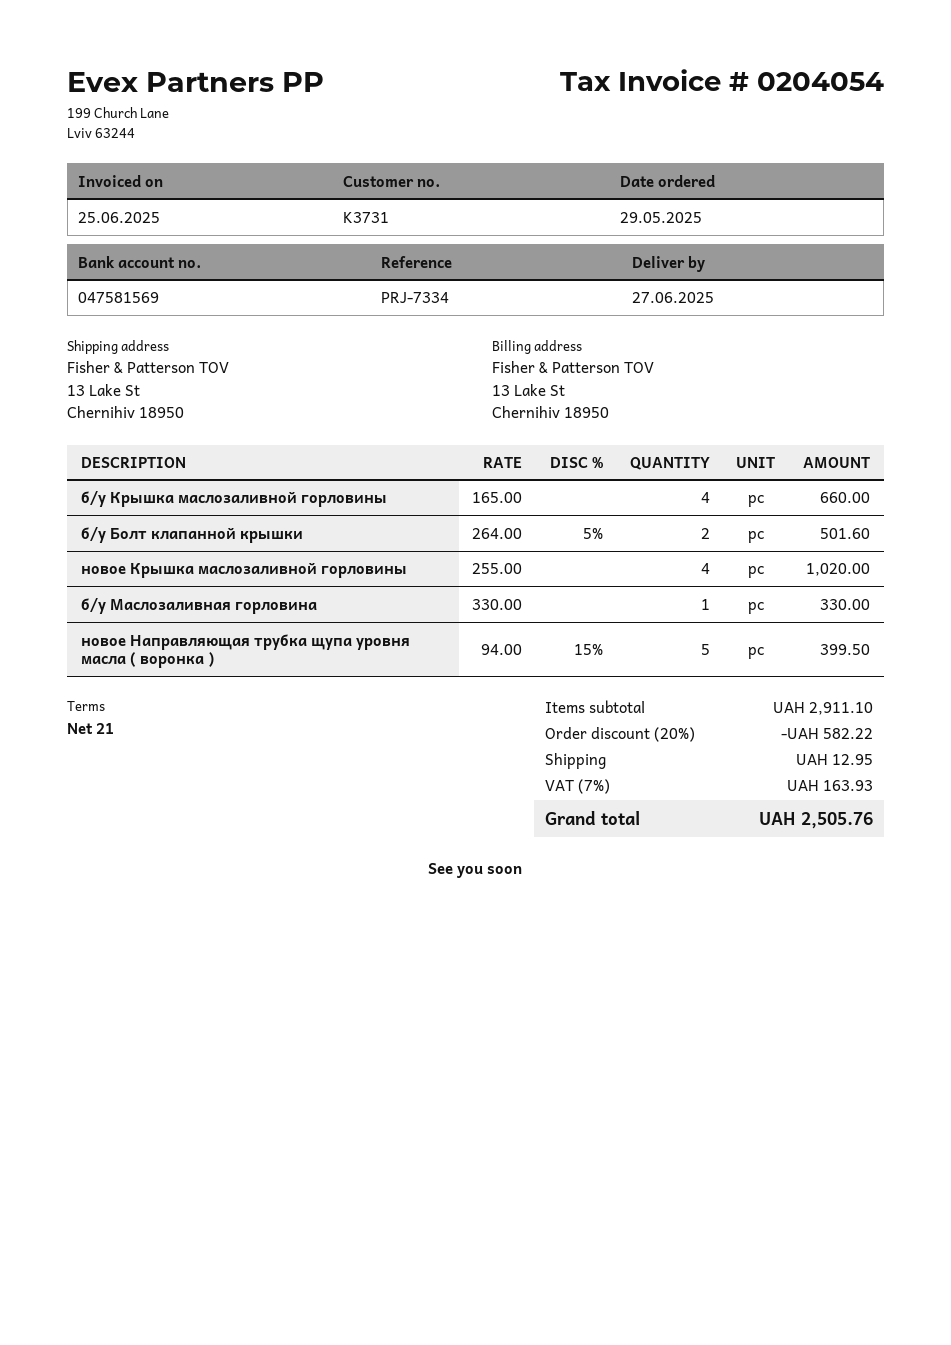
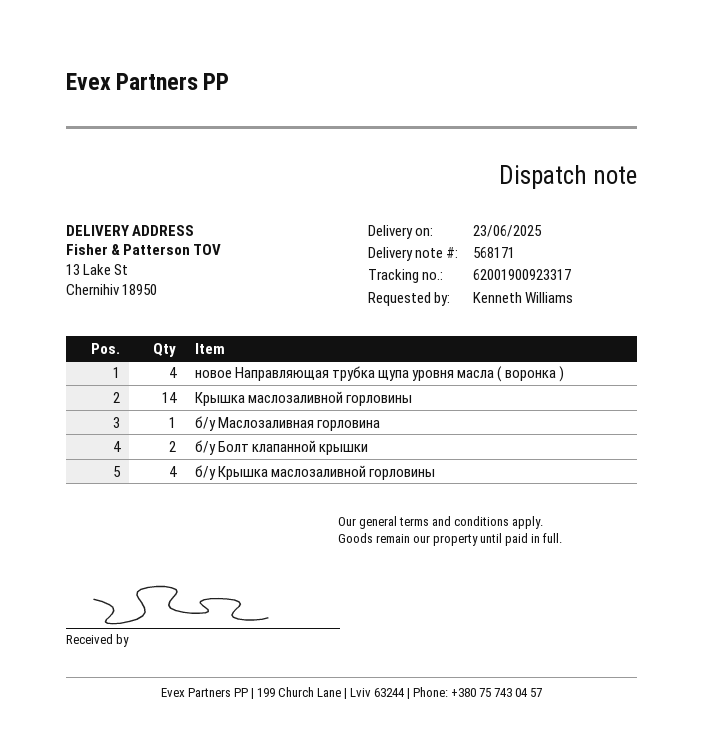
delivery date: 2025-06-27 -> 2025-06-23
новое Крышка маслозаливной горловины: 4 -> none
новое Направляющая трубка щупа уровня масла ( воронка ): 5 -> 4
Крышка маслозаливной горловины: none -> 14

